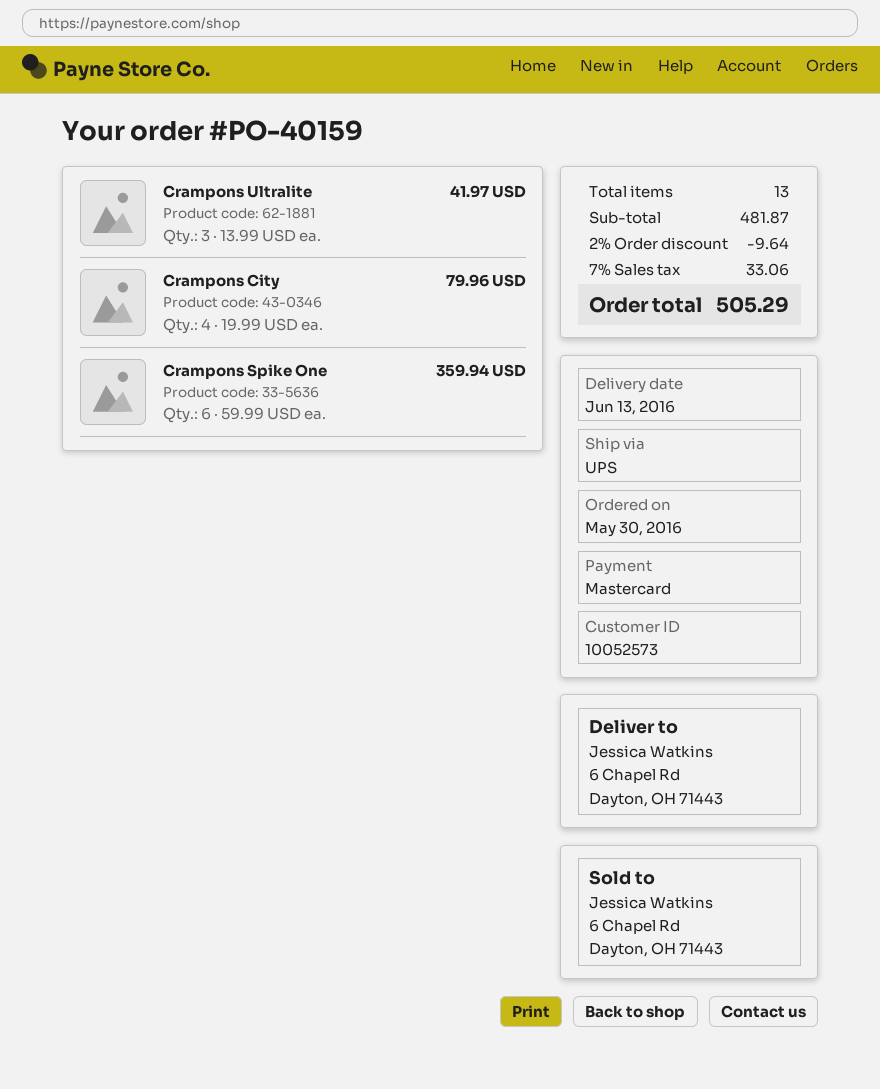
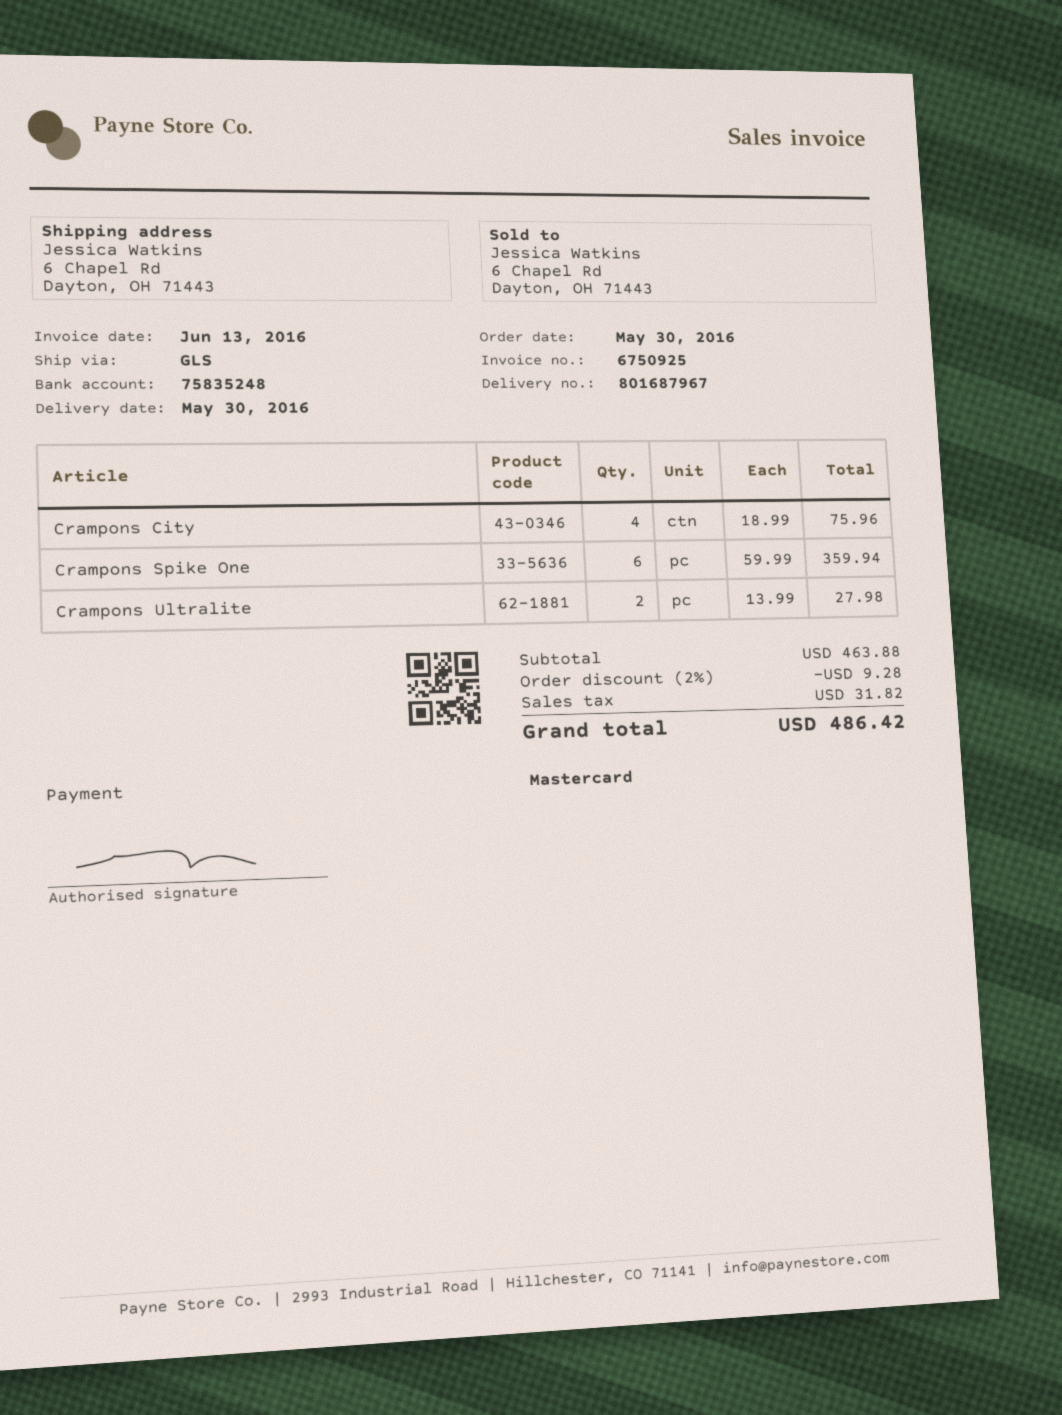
delivery date: 2016-06-13 -> 2016-05-30
shipping method: UPS -> GLS
Crampons Ultralite: 3 x 13.99 = 41.97 -> 2 x 13.99 = 27.98
Crampons City: 4 x 19.99 = 79.96 -> 4 x 18.99 = 75.96
subtotal: 481.87 -> 463.88
discount: 2% = 9.64 -> 2% = 9.28
tax: 33.06 -> 31.82
total: 505.29 -> 486.42

